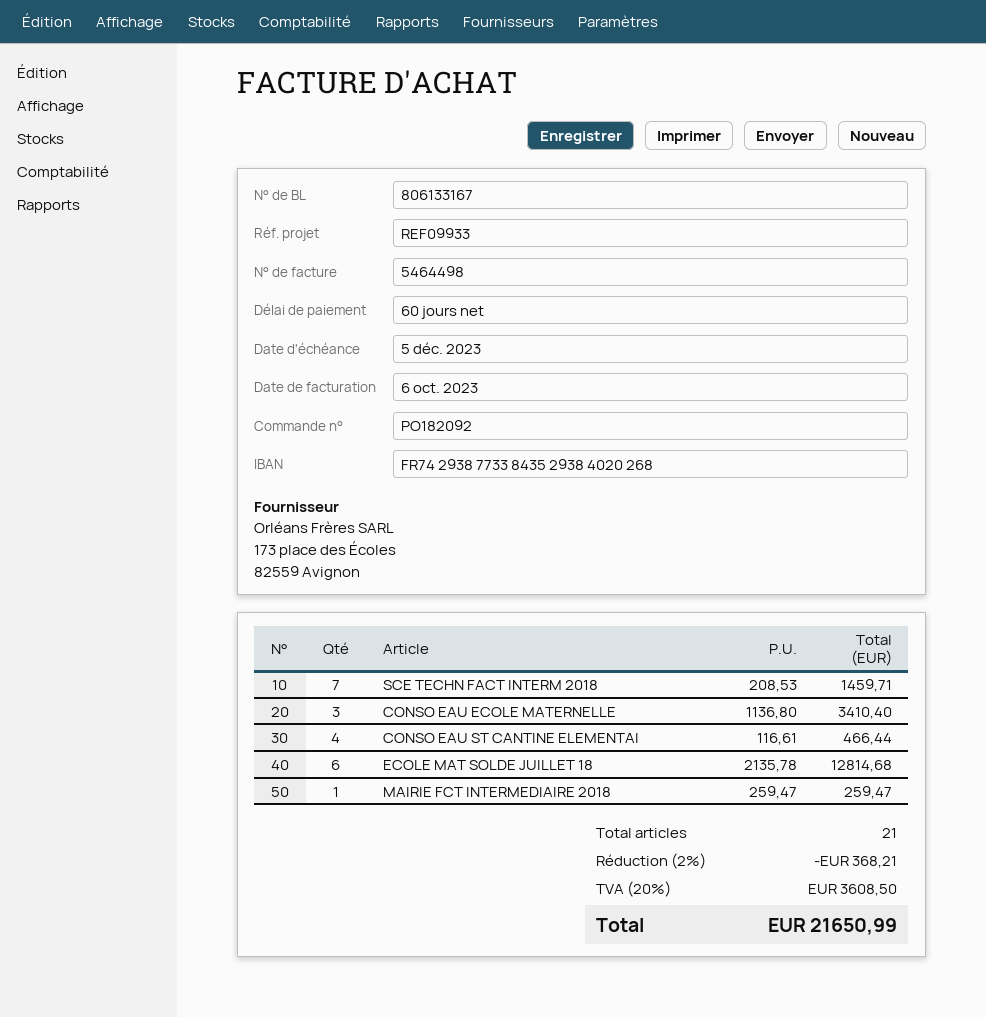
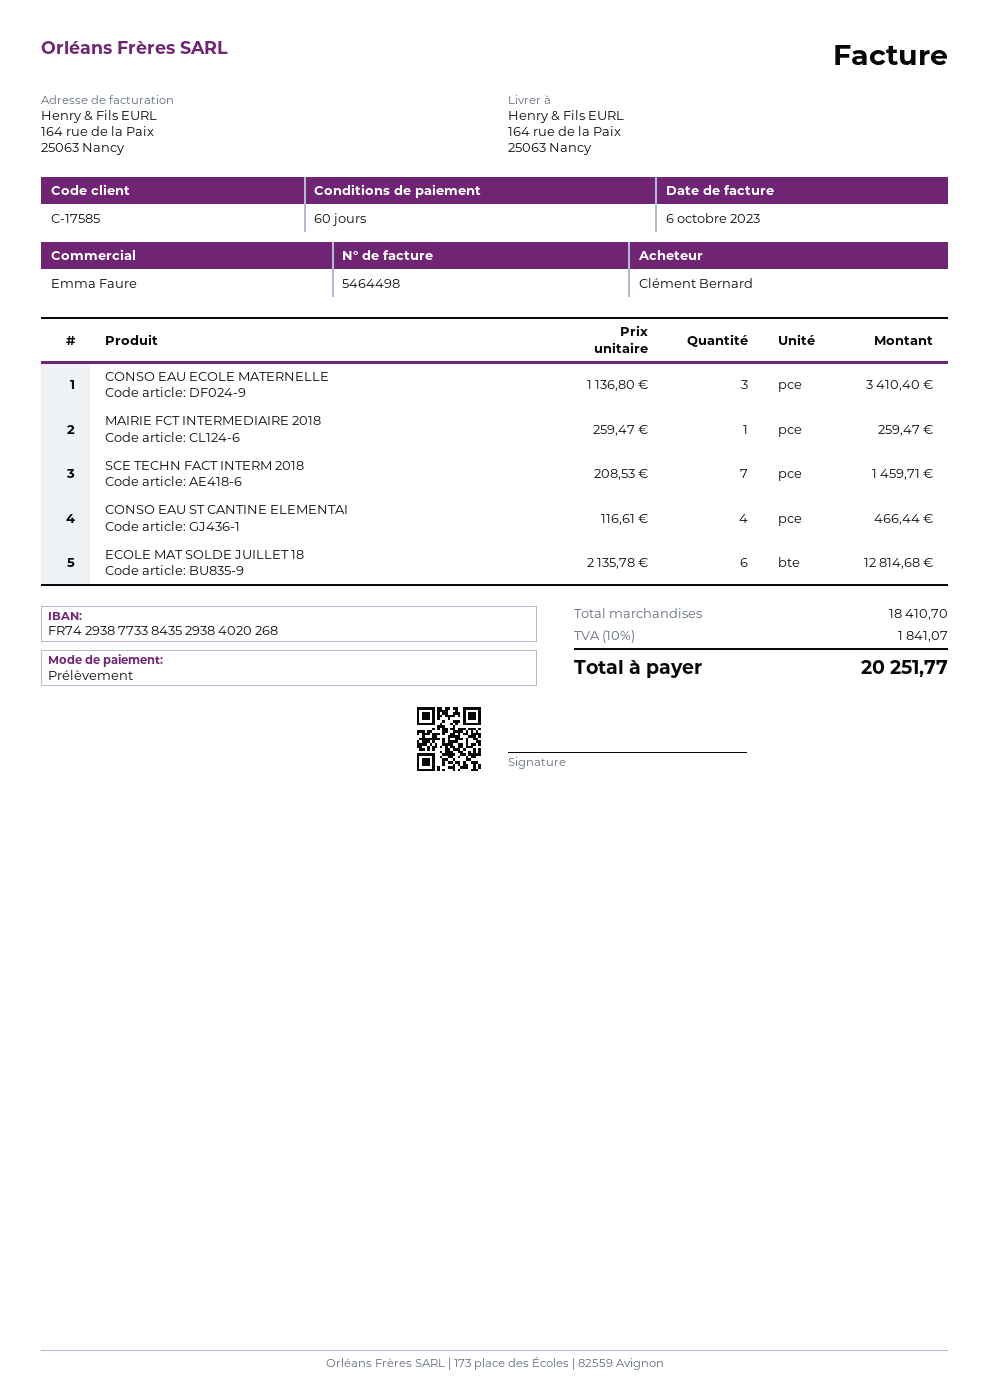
discount: 2% = 368.21 -> none
tax: 20% = 3608.50 -> 10% = 1841.07
total: 21650.99 -> 20251.77

